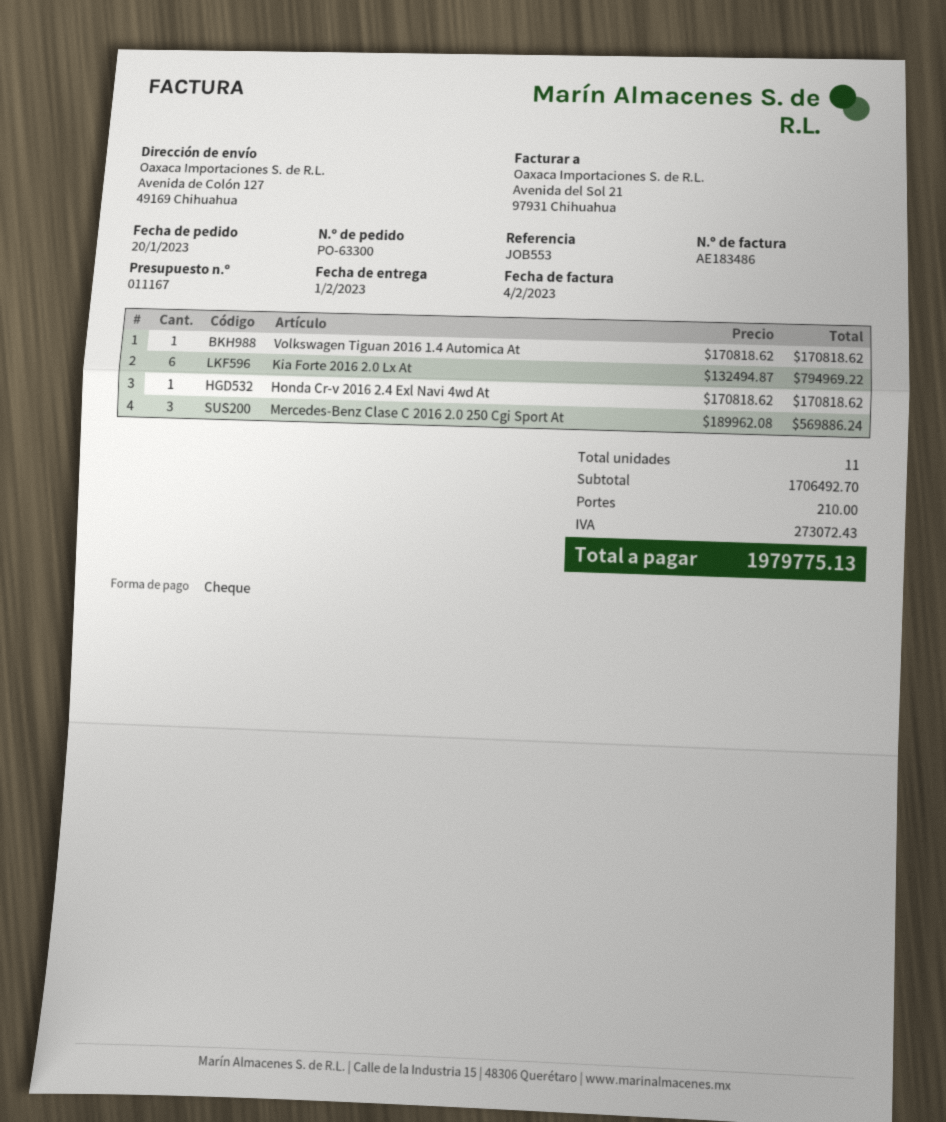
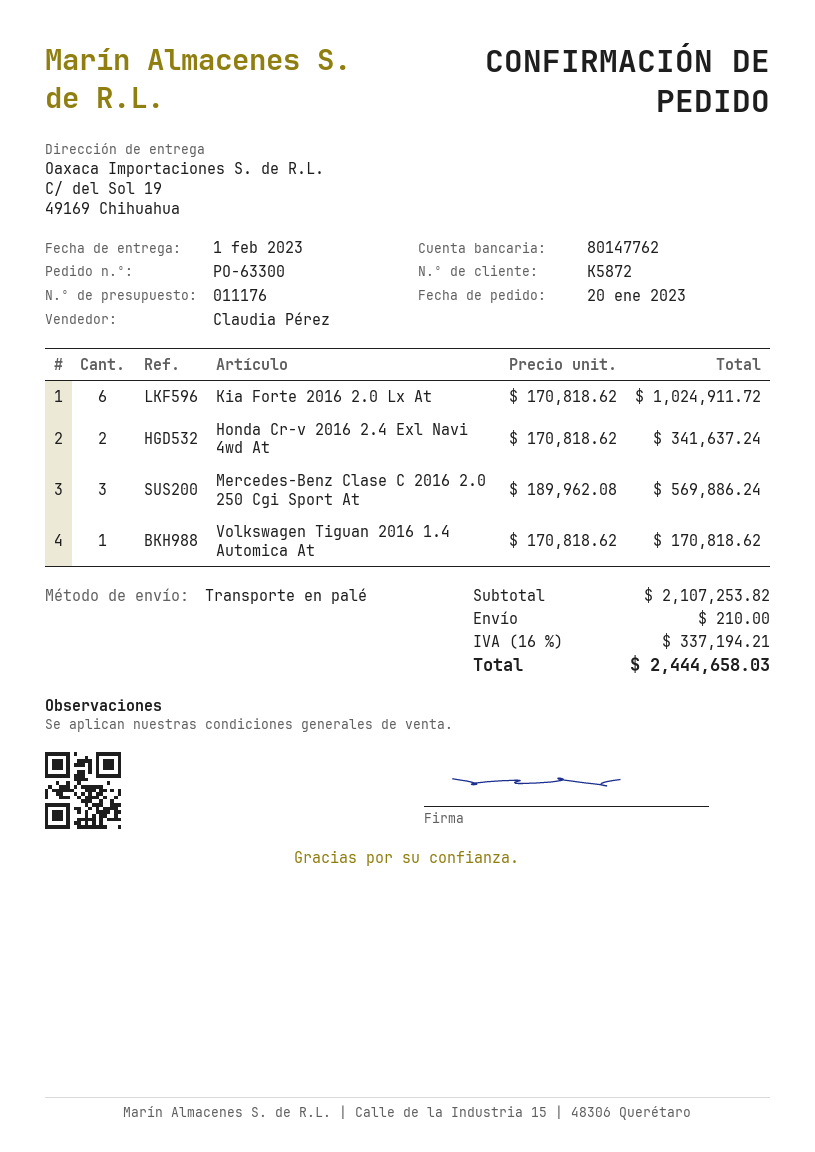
quote number: 011167 -> 011176
ship to: Avenida de Colón 127, 49169 Chihuahua -> C/ del Sol 19, 49169 Chihuahua
Kia Forte 2016 2.0 Lx At: 6 x 132494.87 = 794969.22 -> 6 x 170818.62 = 1024911.72
Honda Cr-v 2016 2.4 Exl Navi 4wd At: 1 x 170818.62 = 170818.62 -> 2 x 170818.62 = 341637.24
subtotal: 1706492.70 -> 2107253.82
tax: 273072.43 -> 337194.21
total: 1979775.13 -> 2444658.03

